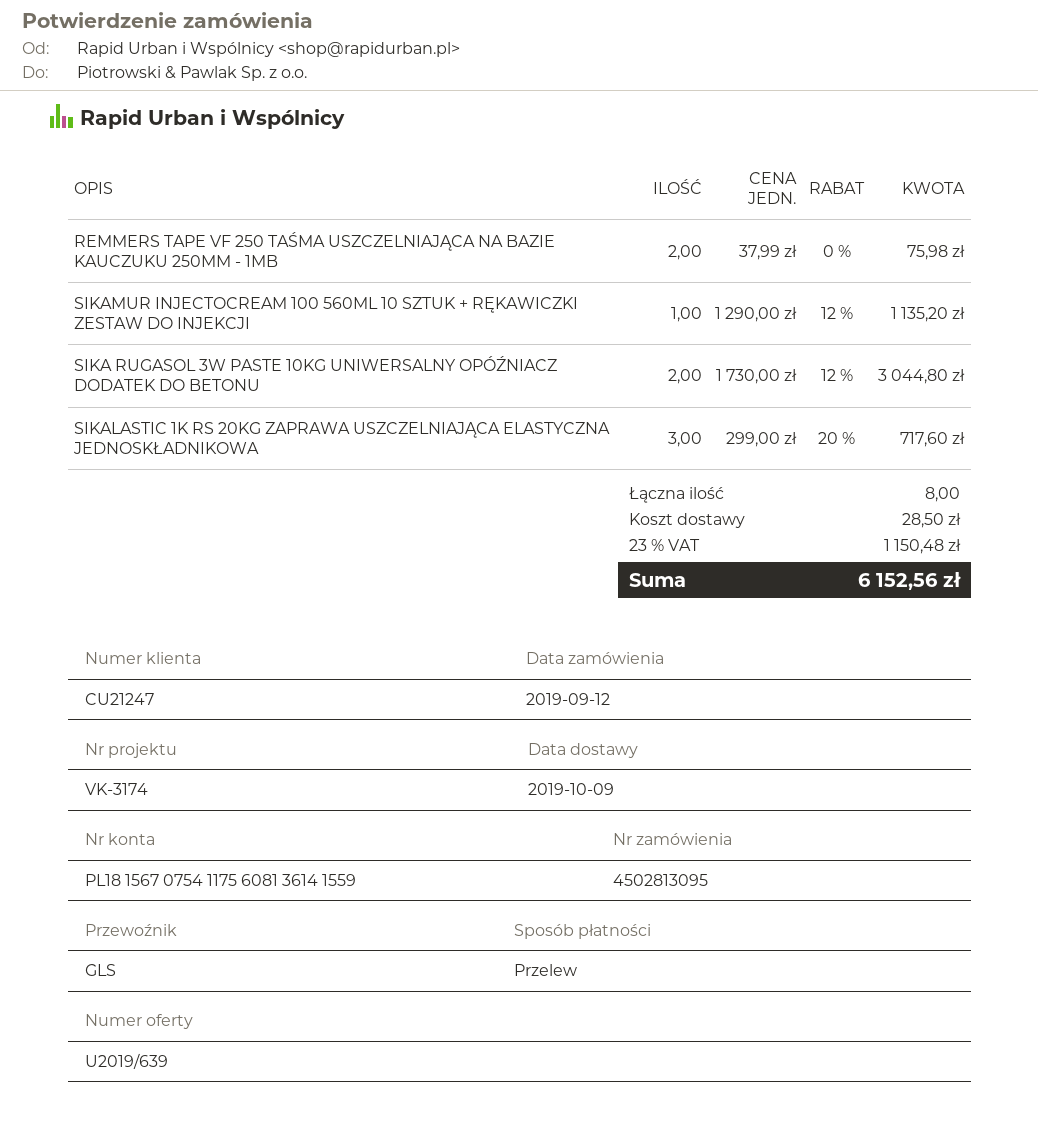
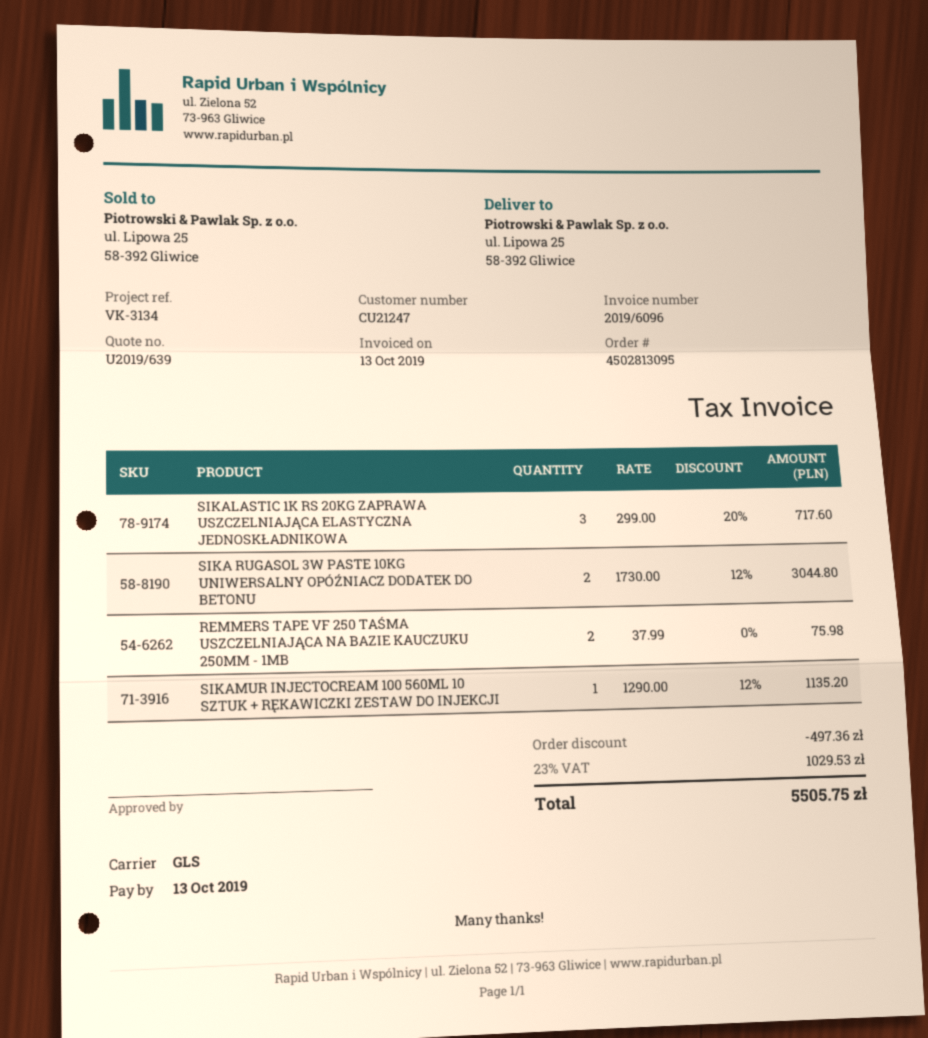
reference: VK-3174 -> VK-3134
discount: none -> 497.36
shipping: 28.50 -> none
tax: 23% = 1150.48 -> 23% = 1029.53
total: 6152.56 -> 5505.75

